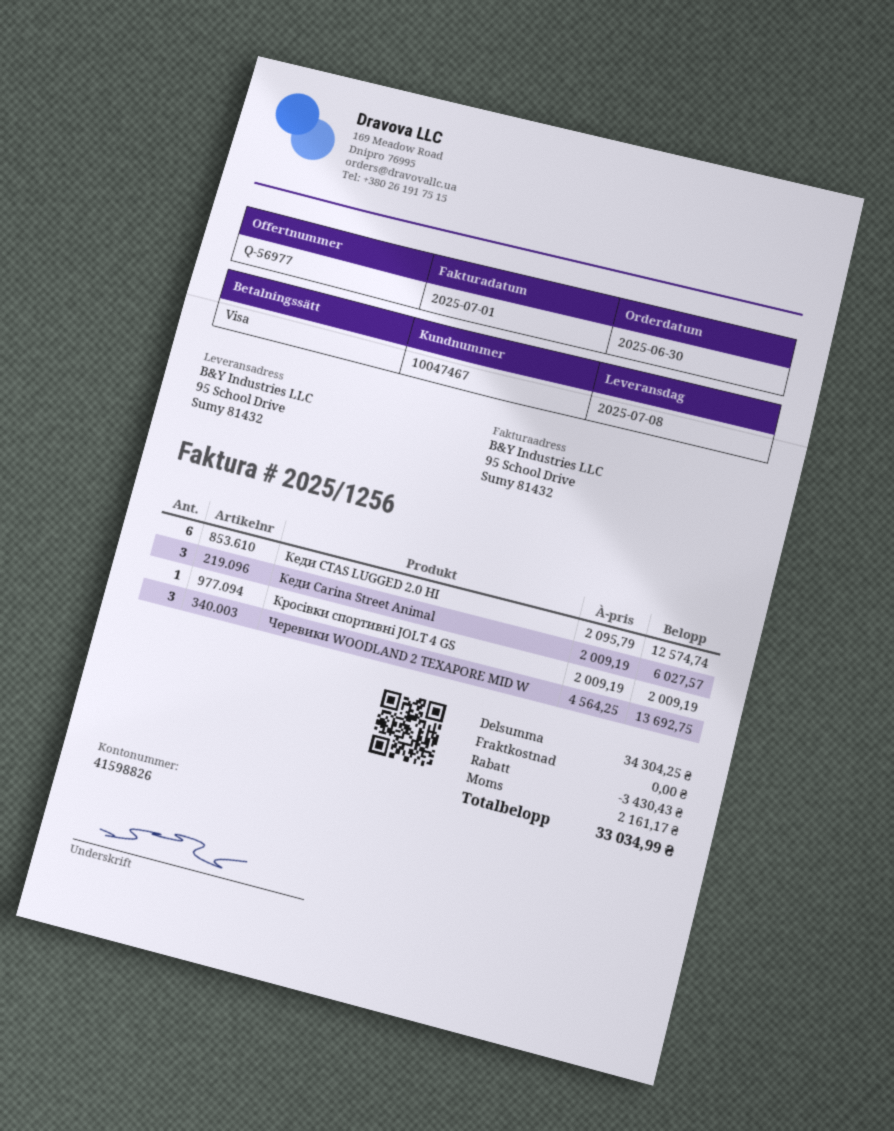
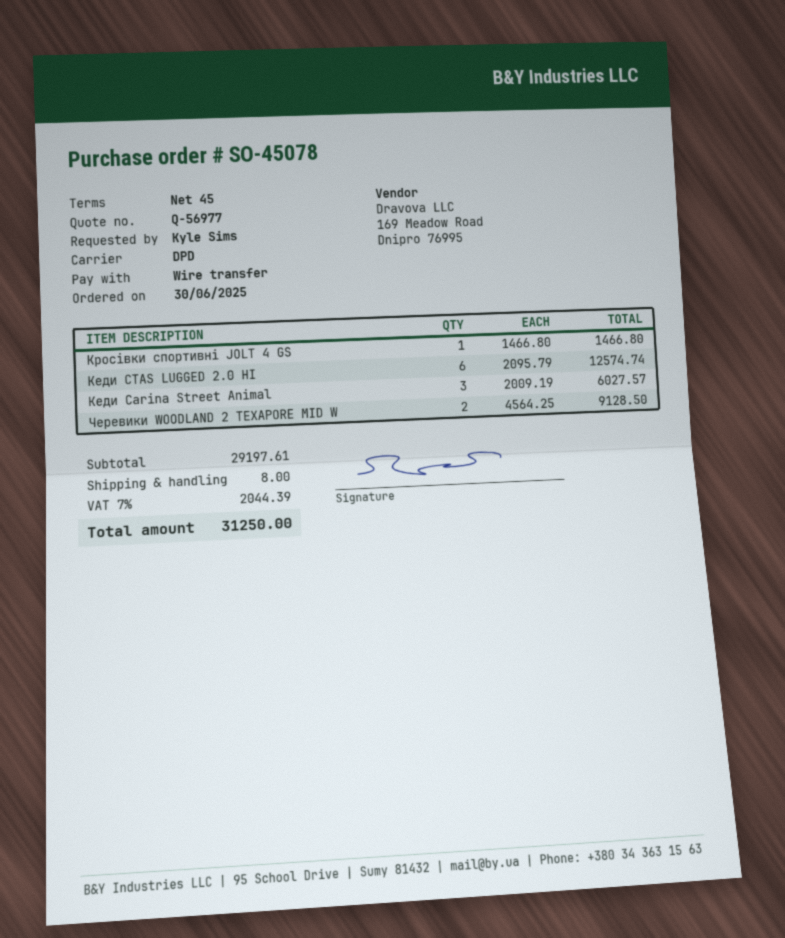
payment method: Visa -> bank transfer
Кросівки спортивні JOLT 4 GS: 1 x 2009.19 = 2009.19 -> 1 x 1466.80 = 1466.80
Черевики WOODLAND 2 TEXAPORE MID W: 3 x 4564.25 = 13692.75 -> 2 x 4564.25 = 9128.50
subtotal: 34304.25 -> 29197.61
discount: 3430.43 -> none
shipping: 0.00 -> 8.00
tax: 2161.17 -> 2044.39
total: 33034.99 -> 31250.00

